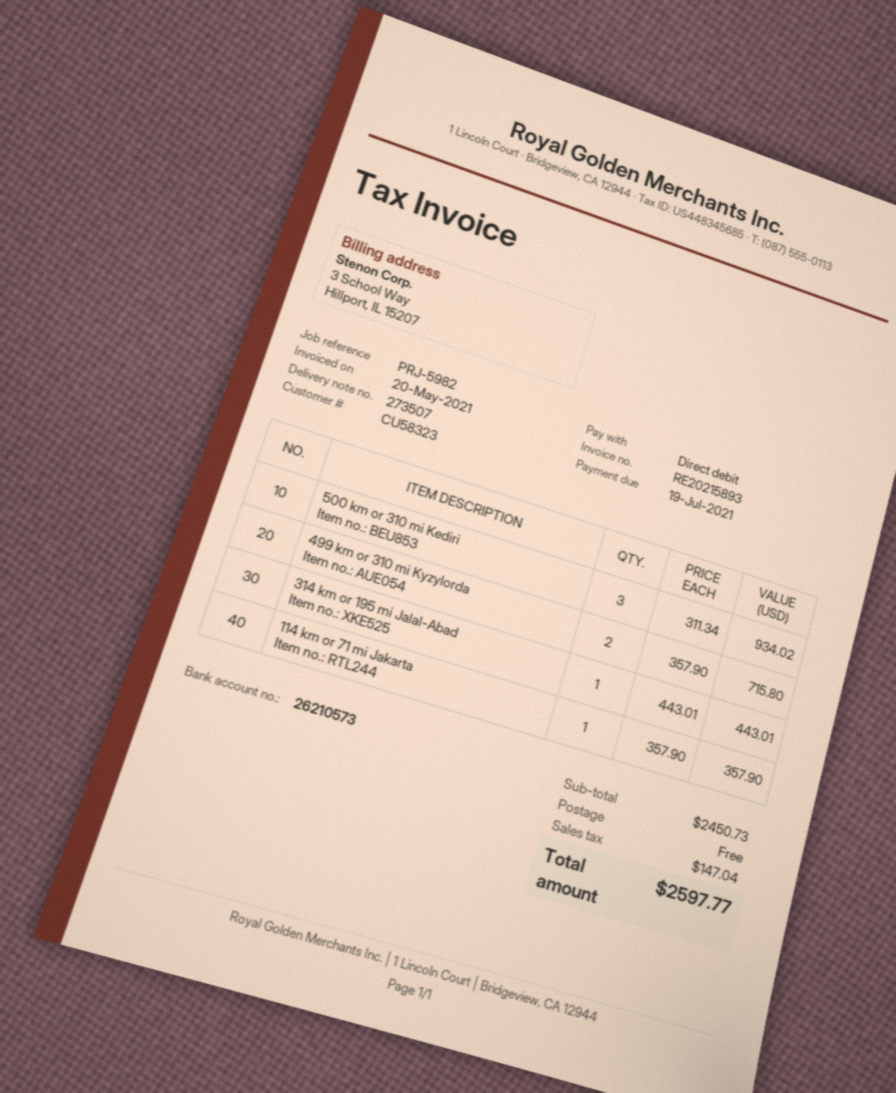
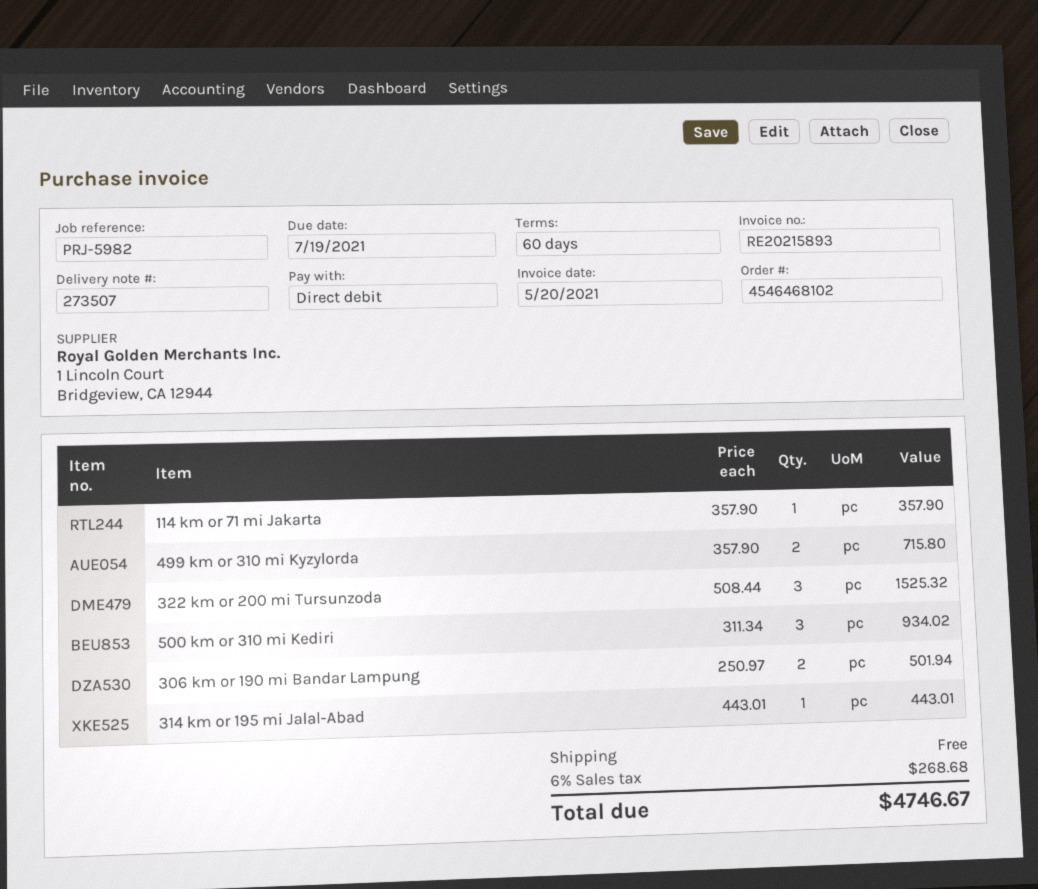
322 km or 200 mi Tursunzoda: none -> 3 x 508.44 = 1525.32
306 km or 190 mi Bandar Lampung: none -> 2 x 250.97 = 501.94
tax: 147.04 -> 268.68
total: 2597.77 -> 4746.67

